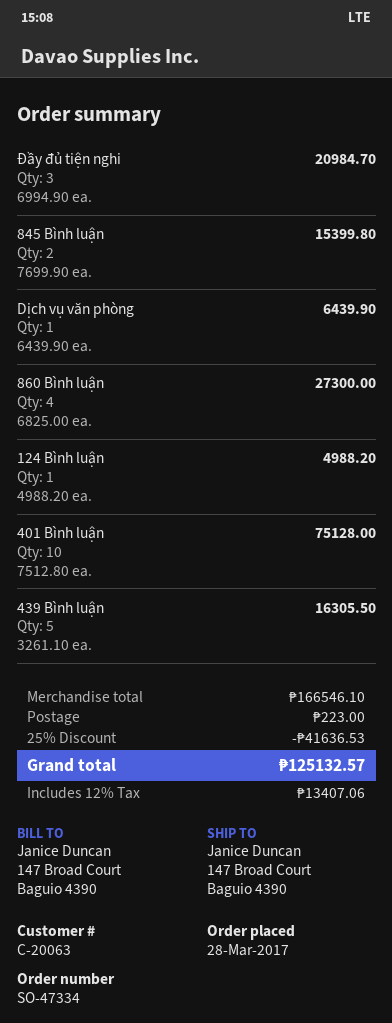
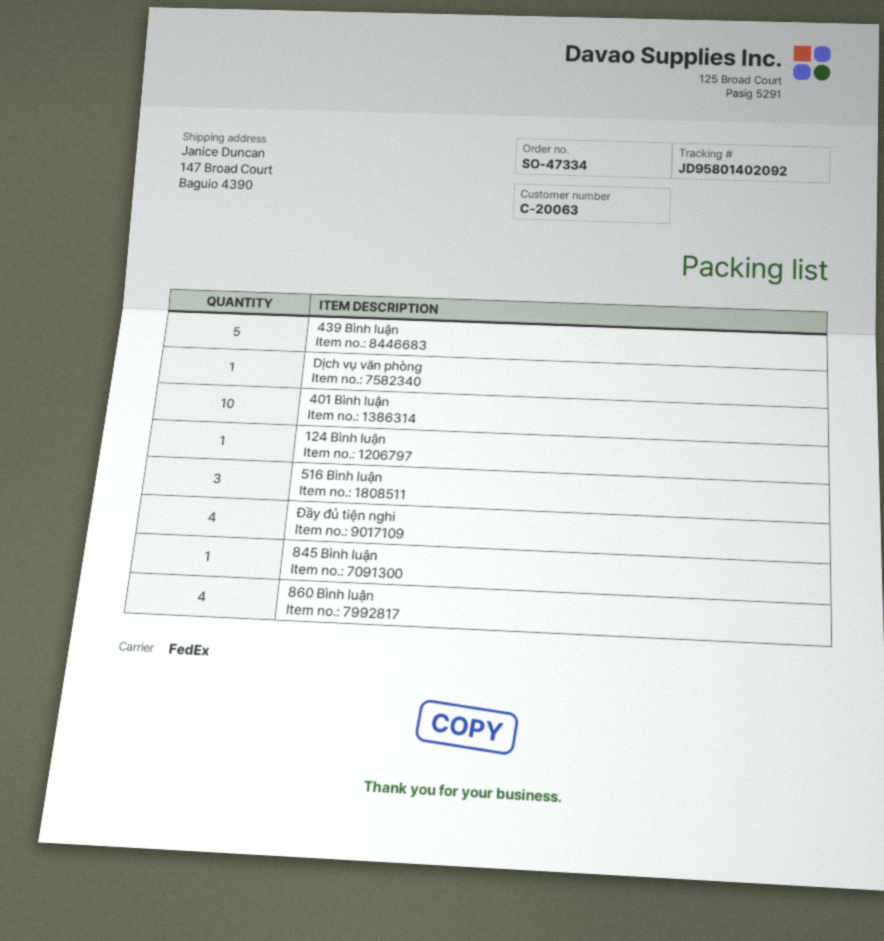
Đầy đủ tiện nghi: 3 -> 4
845 Bình luận: 2 -> 1
516 Bình luận: none -> 3

